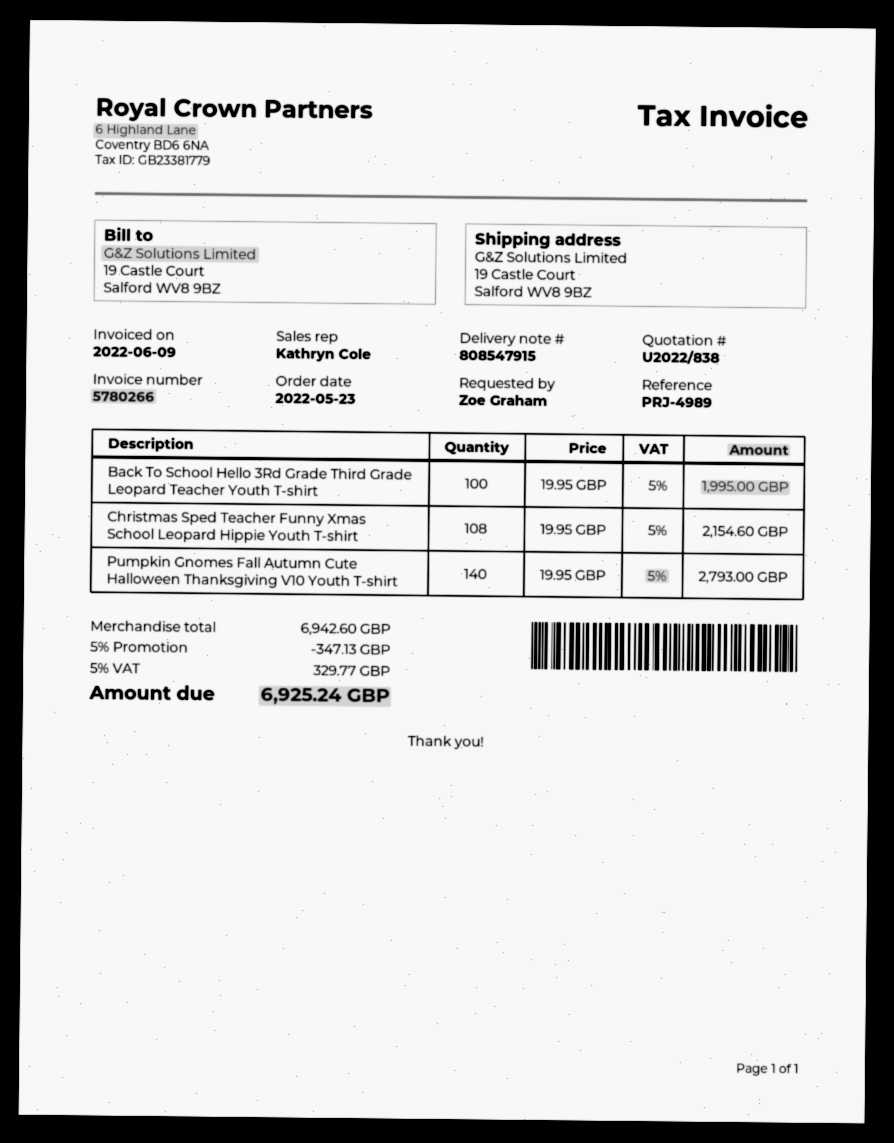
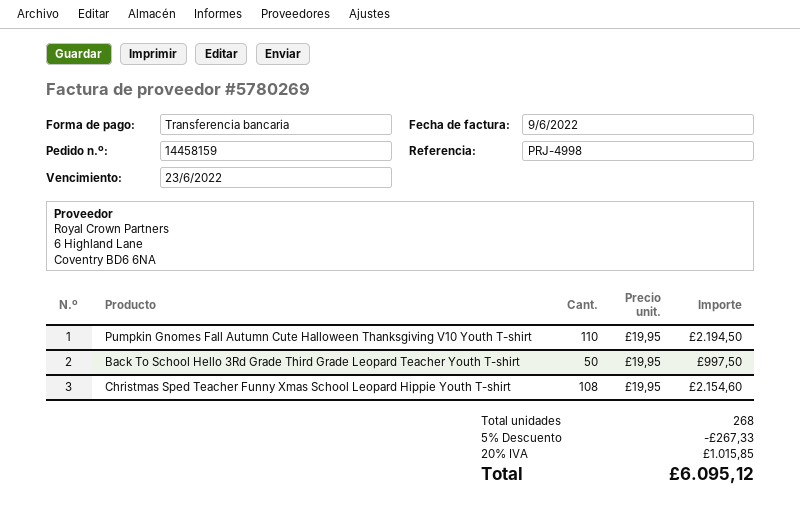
invoice number: 5780266 -> 5780269
reference: PRJ-4989 -> PRJ-4998
Back To School Hello 3Rd Grade Third Grade Leopard Teacher Youth T-shirt: 100 x 19.95 = 1995.00 -> 50 x 19.95 = 997.50
Pumpkin Gnomes Fall Autumn Cute Halloween Thanksgiving V10 Youth T-shirt: 140 x 19.95 = 2793.00 -> 110 x 19.95 = 2194.50
discount: 5% = 347.13 -> 5% = 267.33
tax: 5% = 329.77 -> 20% = 1015.85
total: 6925.24 -> 6095.12

